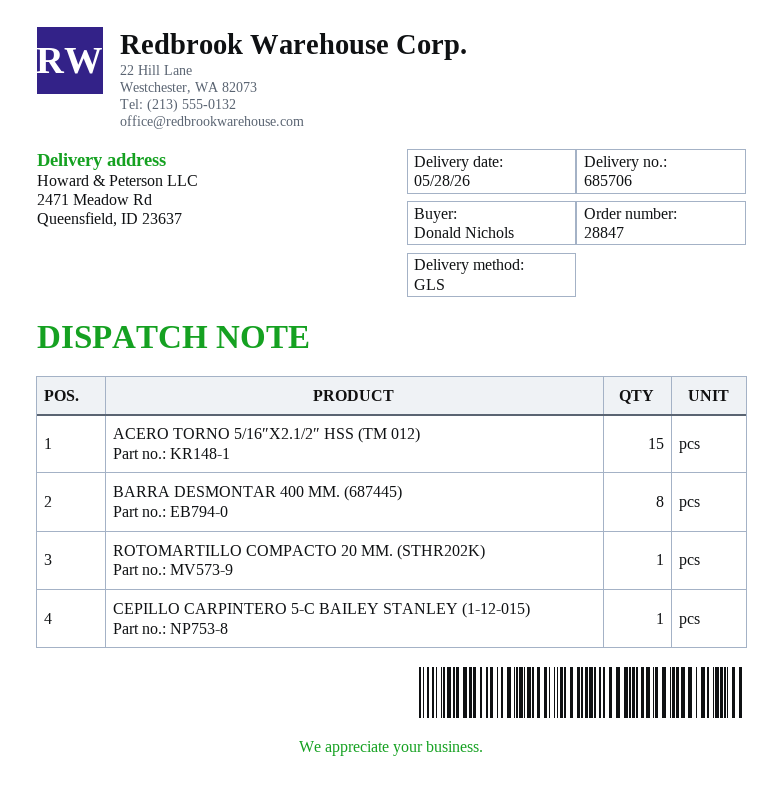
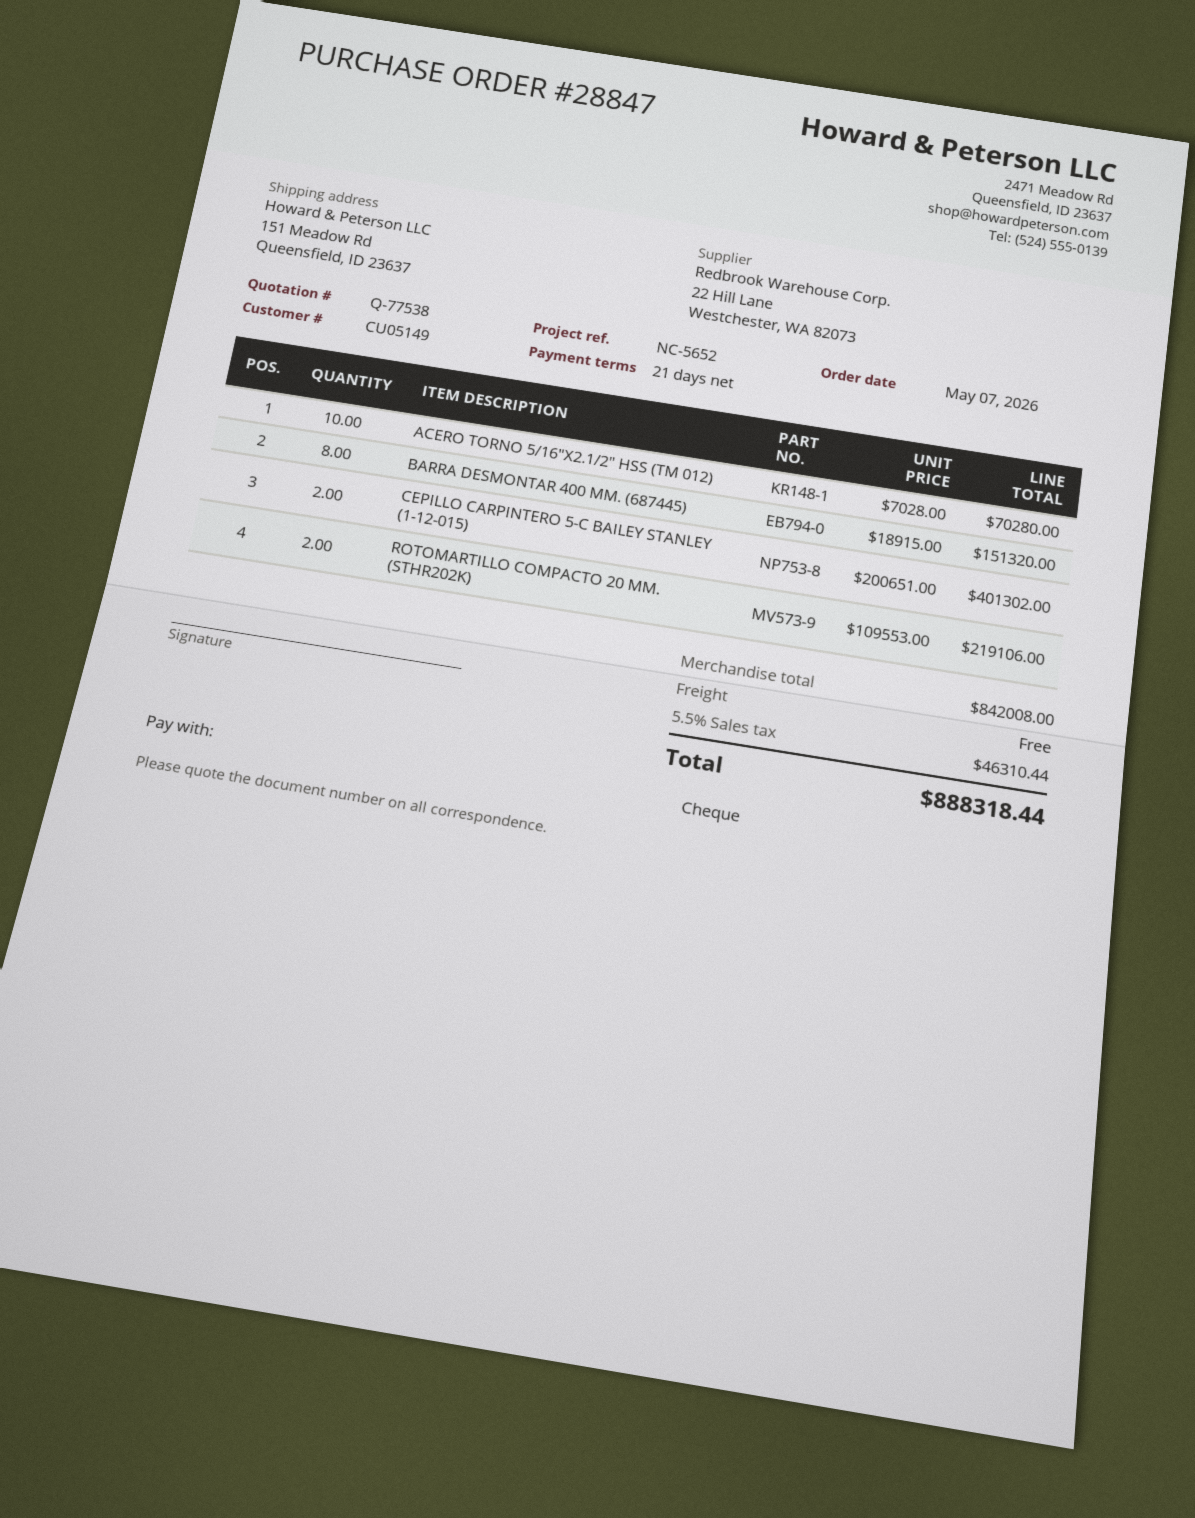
ship to: 2471 Meadow Rd, Queensfield, ID 23637 -> 151 Meadow Rd, Queensfield, ID 23637
ACERO TORNO 5/16″X2.1/2″ HSS (TM 012): 15 -> 10
ROTOMARTILLO COMPACTO 20 MM. (STHR202K): 1 -> 2
CEPILLO CARPINTERO 5-C BAILEY STANLEY (1-12-015): 1 -> 2

